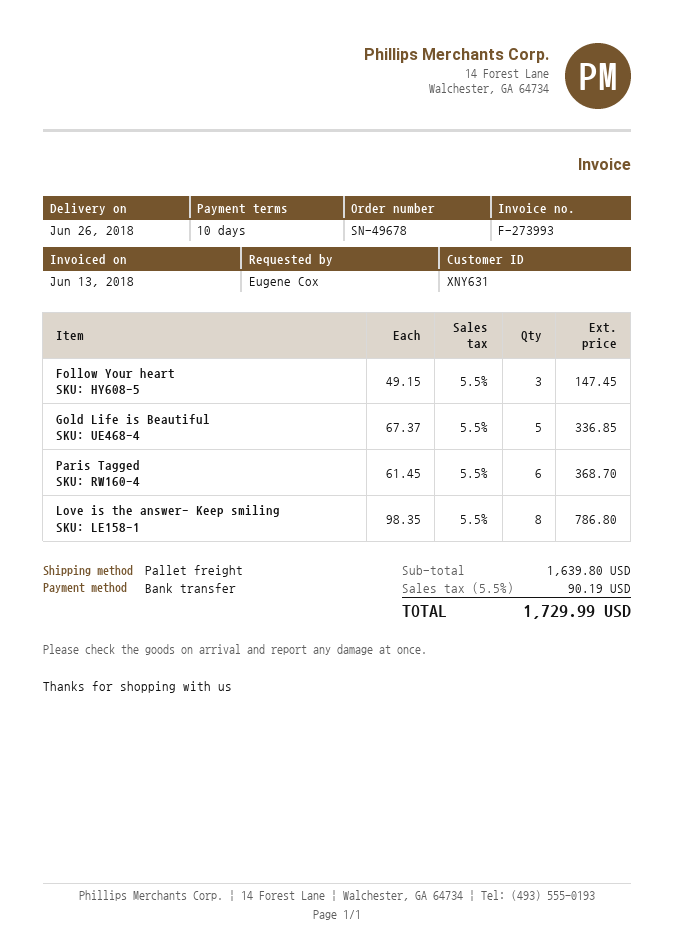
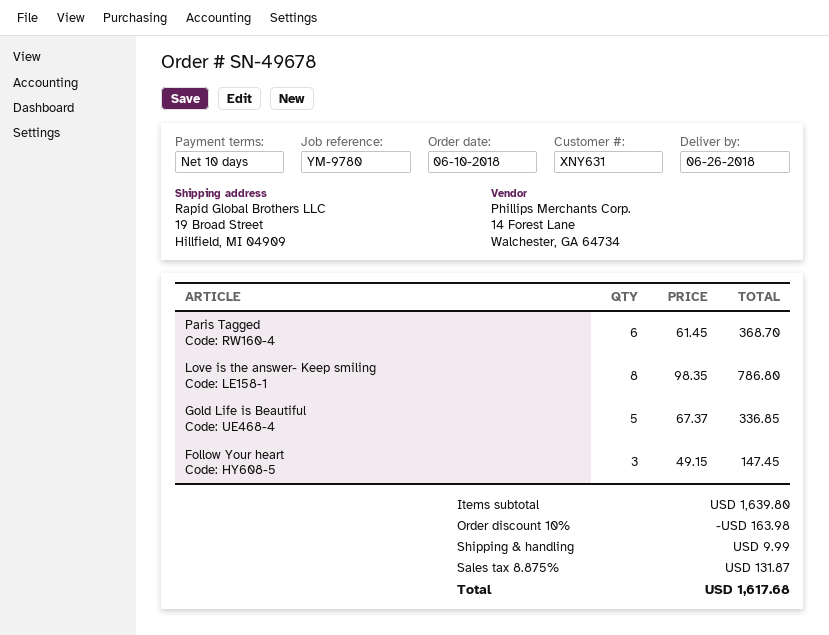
discount: none -> 10% = 163.98
shipping: none -> 9.99
tax: 5.5% = 90.19 -> 8.875% = 131.87
total: 1729.99 -> 1617.68

